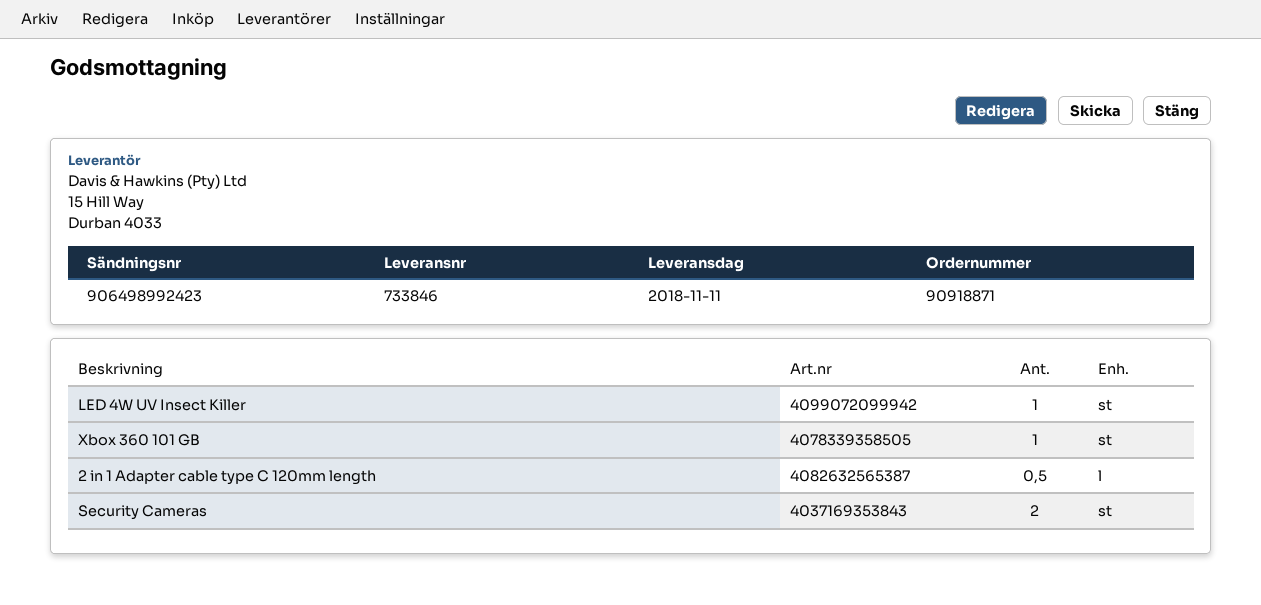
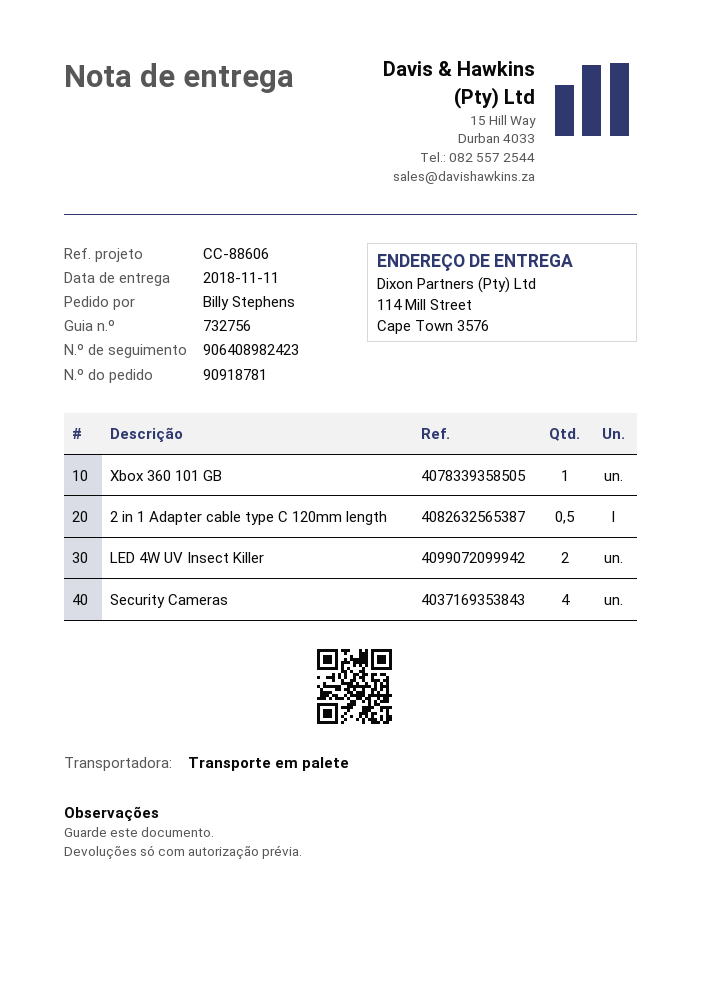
order number: 90918871 -> 90918781
delivery note number: 733846 -> 732756
tracking number: 906498992423 -> 906408982423
LED 4W UV Insect Killer: 1 -> 2
Security Cameras: 2 -> 4

